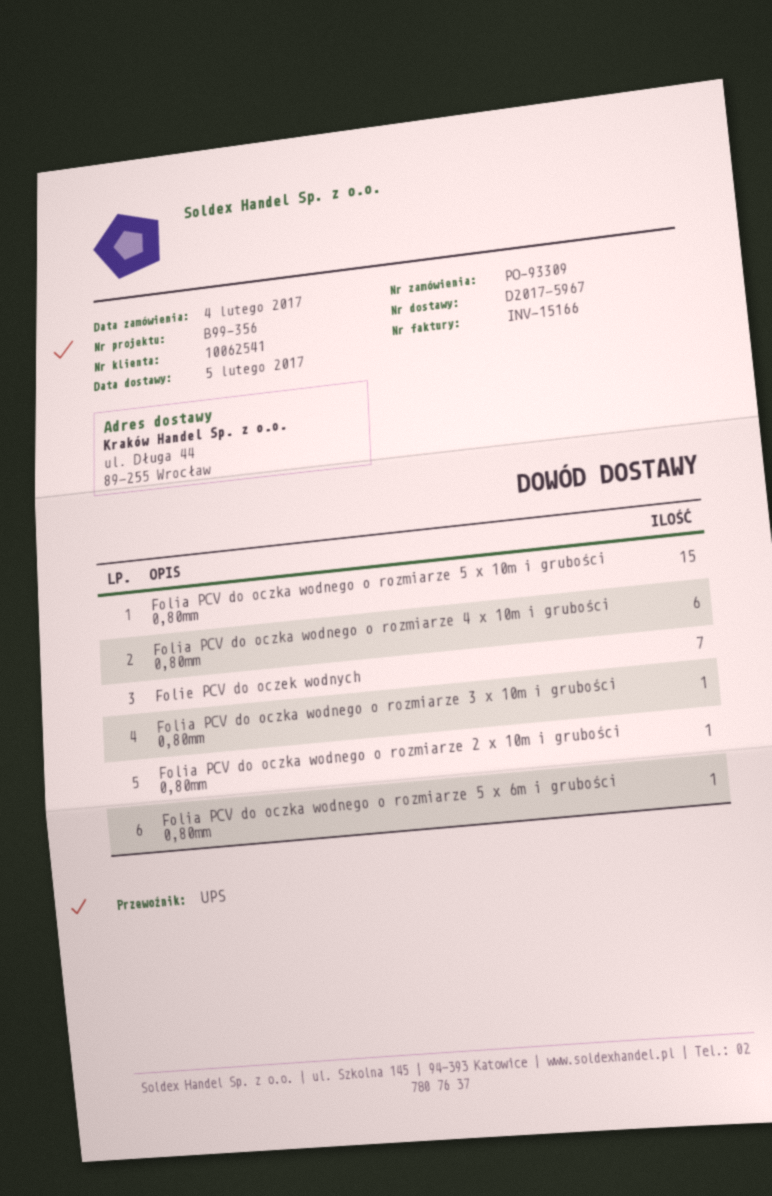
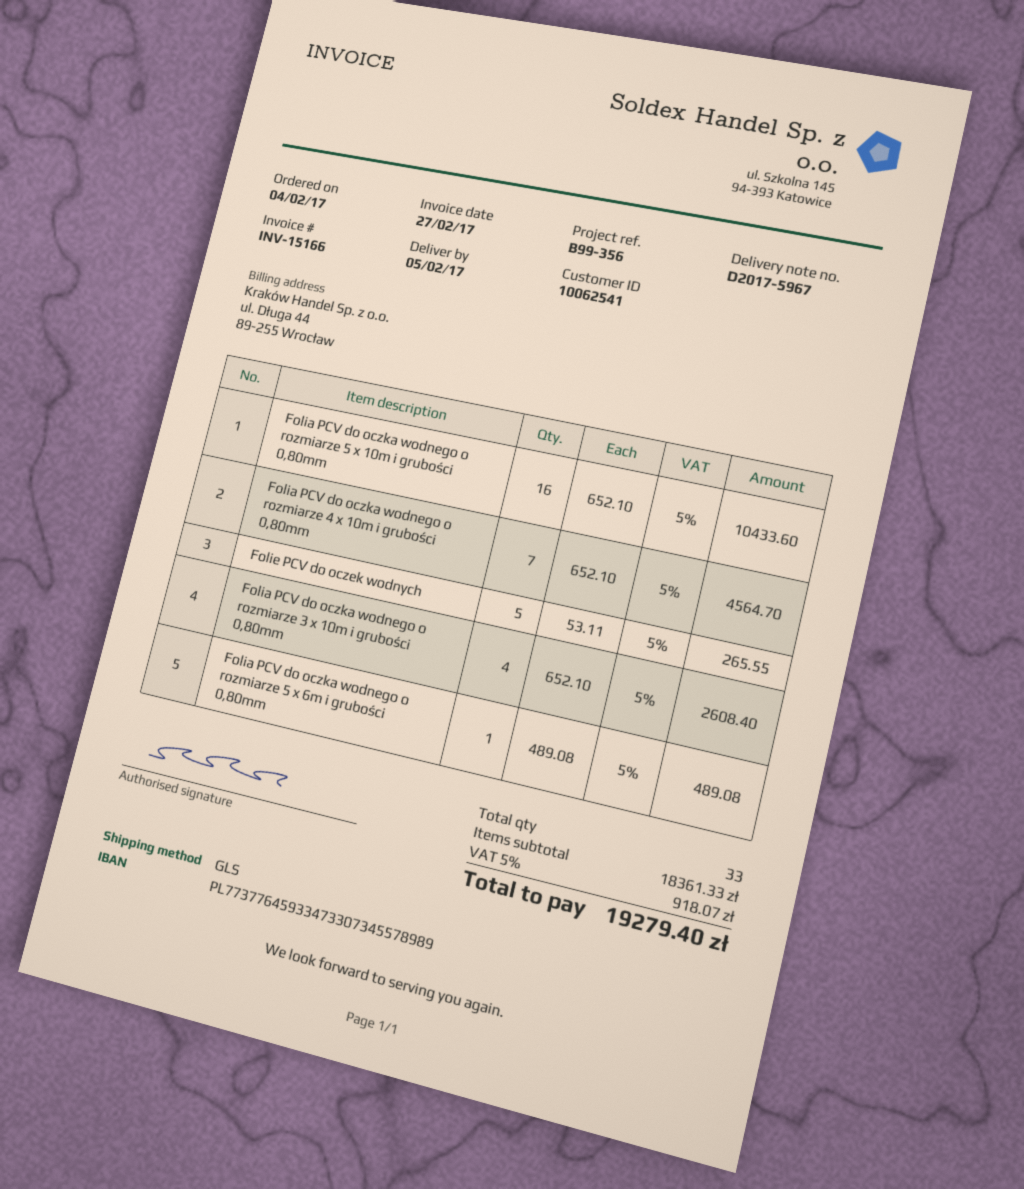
shipping method: UPS -> GLS
Folia PCV do oczka wodnego o rozmiarze 5 x 10m i grubości 0,80mm: 15 -> 16
Folia PCV do oczka wodnego o rozmiarze 4 x 10m i grubości 0,80mm: 6 -> 7
Folie PCV do oczek wodnych: 7 -> 5
Folia PCV do oczka wodnego o rozmiarze 3 x 10m i grubości 0,80mm: 1 -> 4
Folia PCV do oczka wodnego o rozmiarze 2 x 10m i grubości 0,80mm: 1 -> none

